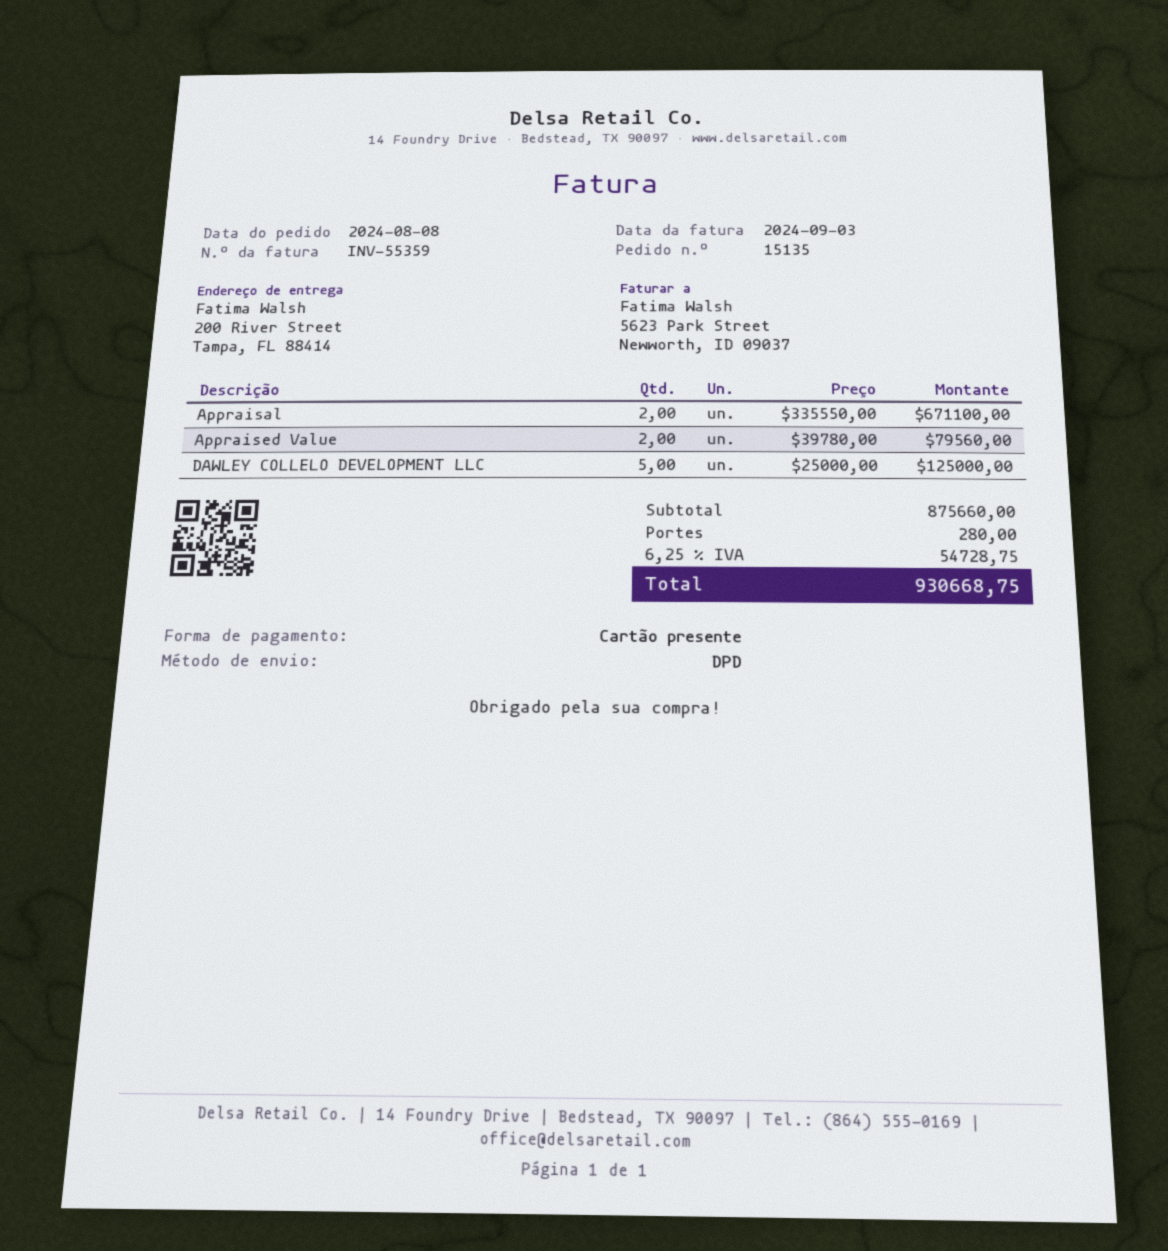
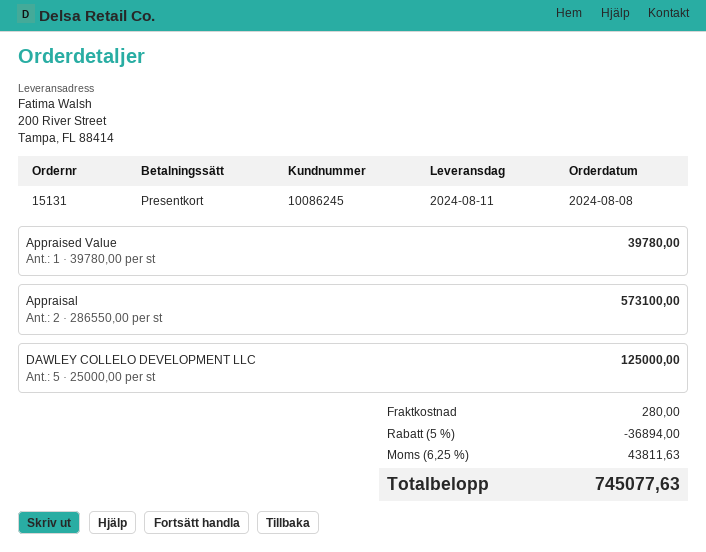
order number: 15135 -> 15131
Appraisal: 2 x 335550.00 = 671100.00 -> 2 x 286550.00 = 573100.00
Appraised Value: 2 x 39780.00 = 79560.00 -> 1 x 39780.00 = 39780.00
discount: none -> 5% = 36894.00
tax: 6.25% = 54728.75 -> 6.25% = 43811.63
total: 930668.75 -> 745077.63

